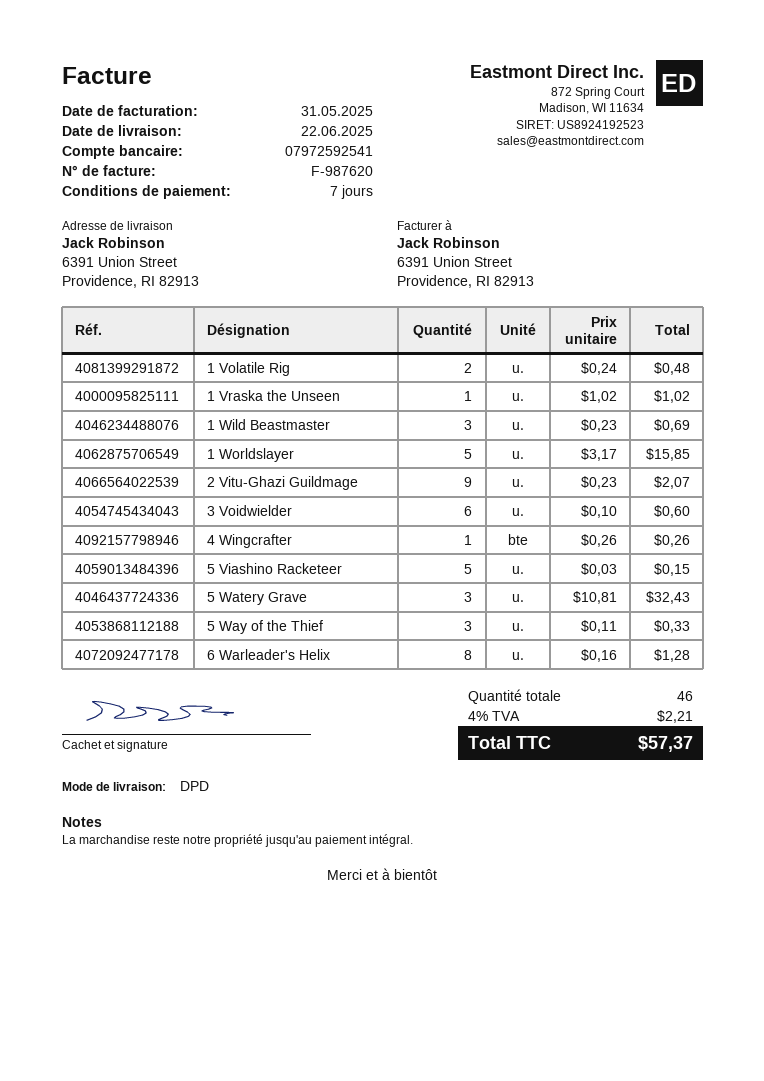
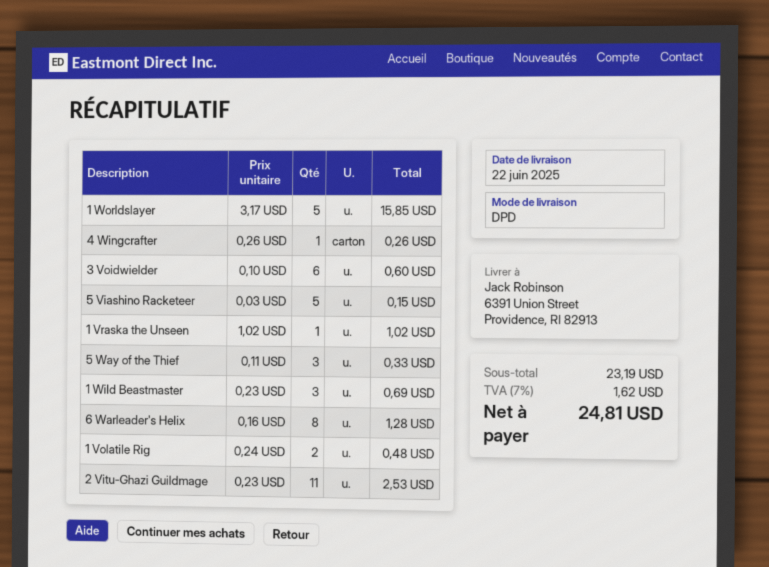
2 Vitu-Ghazi Guildmage: 9 x 0.23 = 2.07 -> 11 x 0.23 = 2.53
5 Watery Grave: 3 x 10.81 = 32.43 -> none
tax: 4% = 2.21 -> 7% = 1.62
total: 57.37 -> 24.81

